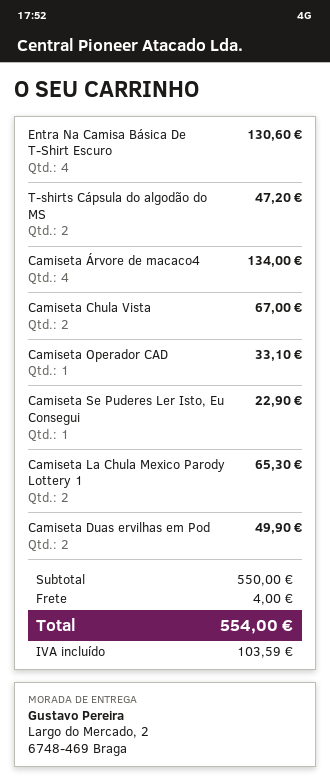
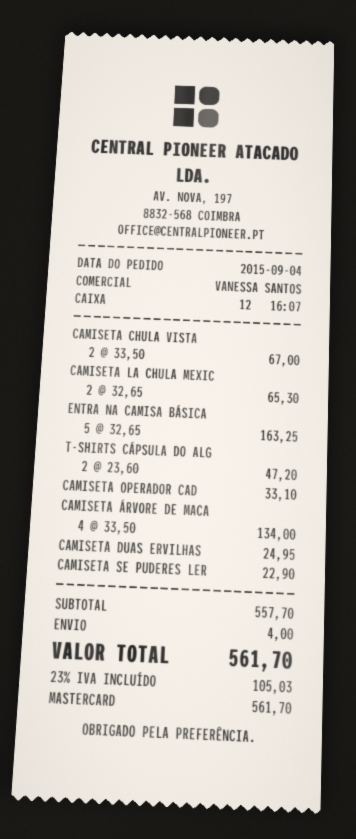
Entra Na Camisa Básica De T-Shirt Escuro: 4 for 130.60 -> 5 for 163.25
Camiseta Duas ervilhas em Pod: 2 for 49.90 -> 1 for 24.95
subtotal: 550.00 -> 557.70
tax: 103.59 -> 105.03
total: 554.00 -> 561.70

